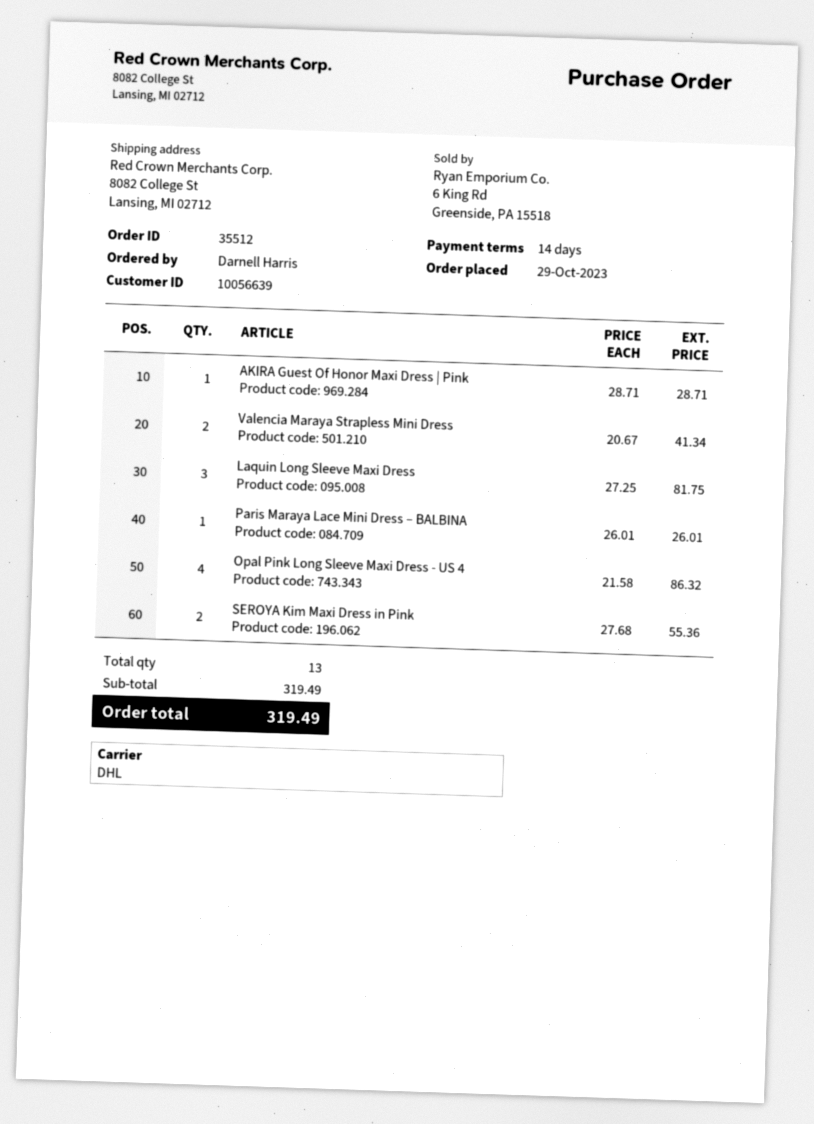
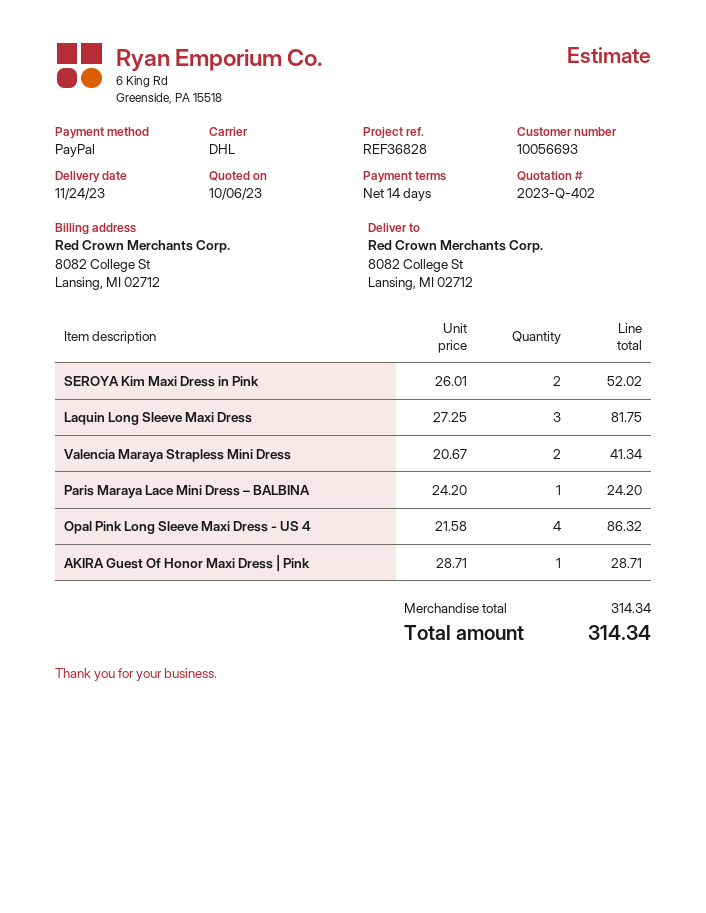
customer number: 10056639 -> 10056693
Paris Maraya Lace Mini Dress – BALBINA: 1 x 26.01 = 26.01 -> 1 x 24.20 = 24.20
SEROYA Kim Maxi Dress in Pink: 2 x 27.68 = 55.36 -> 2 x 26.01 = 52.02
subtotal: 319.49 -> 314.34
total: 319.49 -> 314.34

